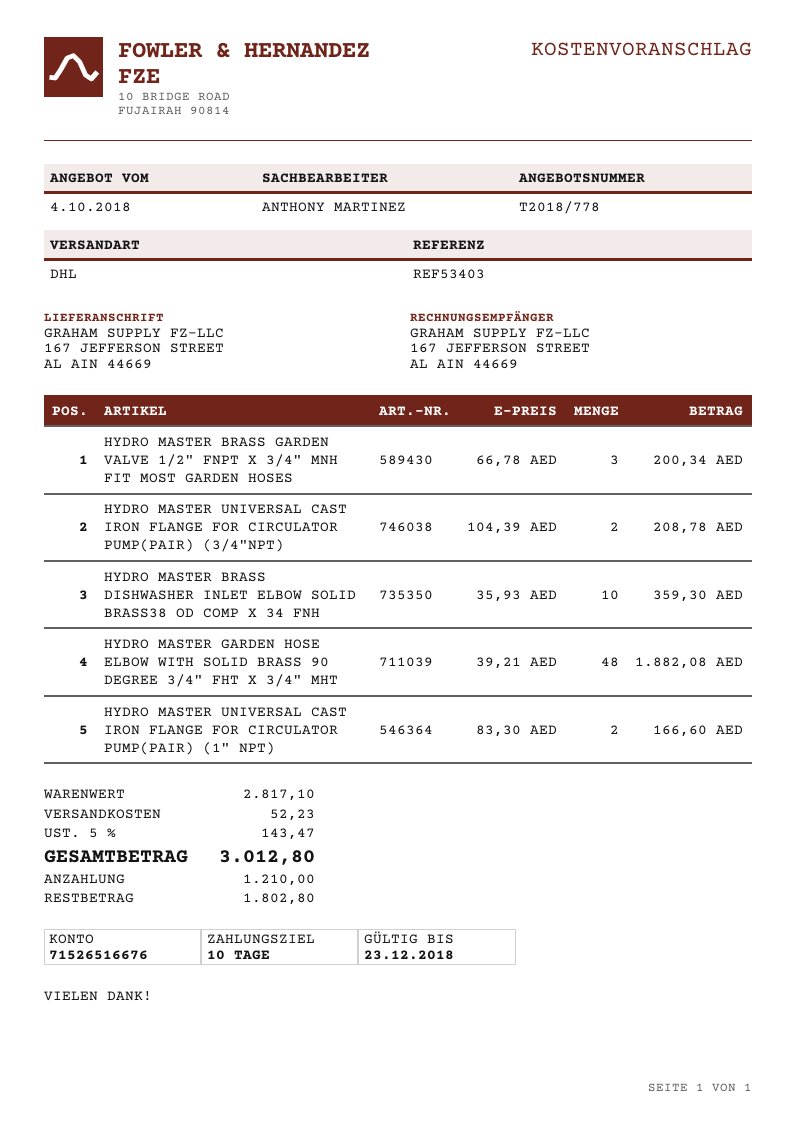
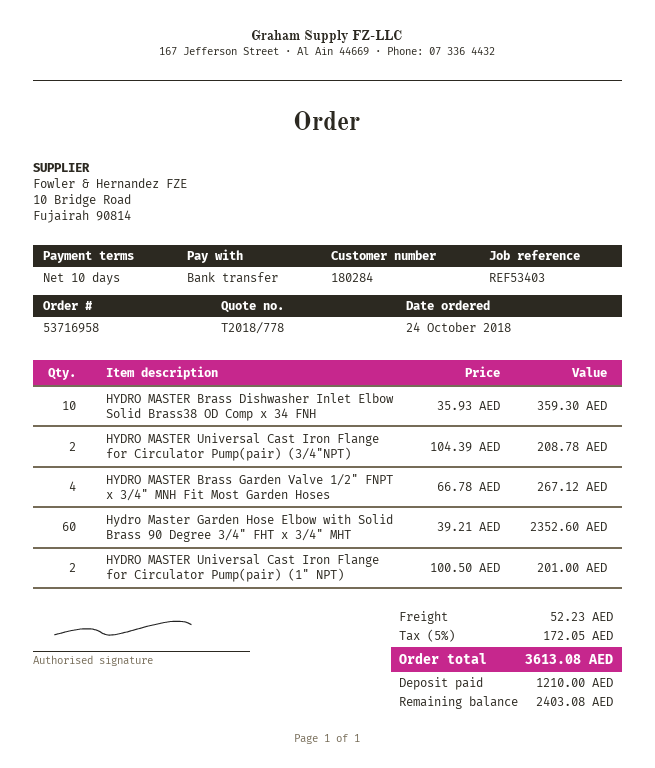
HYDRO MASTER BRASS GARDEN VALVE 1/2" FNPT X 3/4" MNH FIT MOST GARDEN HOSES: 3 x 66.78 = 200.34 -> 4 x 66.78 = 267.12
HYDRO MASTER GARDEN HOSE ELBOW WITH SOLID BRASS 90 DEGREE 3/4" FHT X 3/4" MHT: 48 x 39.21 = 1882.08 -> 60 x 39.21 = 2352.60
HYDRO MASTER UNIVERSAL CAST IRON FLANGE FOR CIRCULATOR PUMP(PAIR) (1" NPT): 2 x 83.30 = 166.60 -> 2 x 100.50 = 201.00
tax: 5% = 143.47 -> 5% = 172.05
total: 3012.80 -> 3613.08
balance: 1802.80 -> 2403.08

